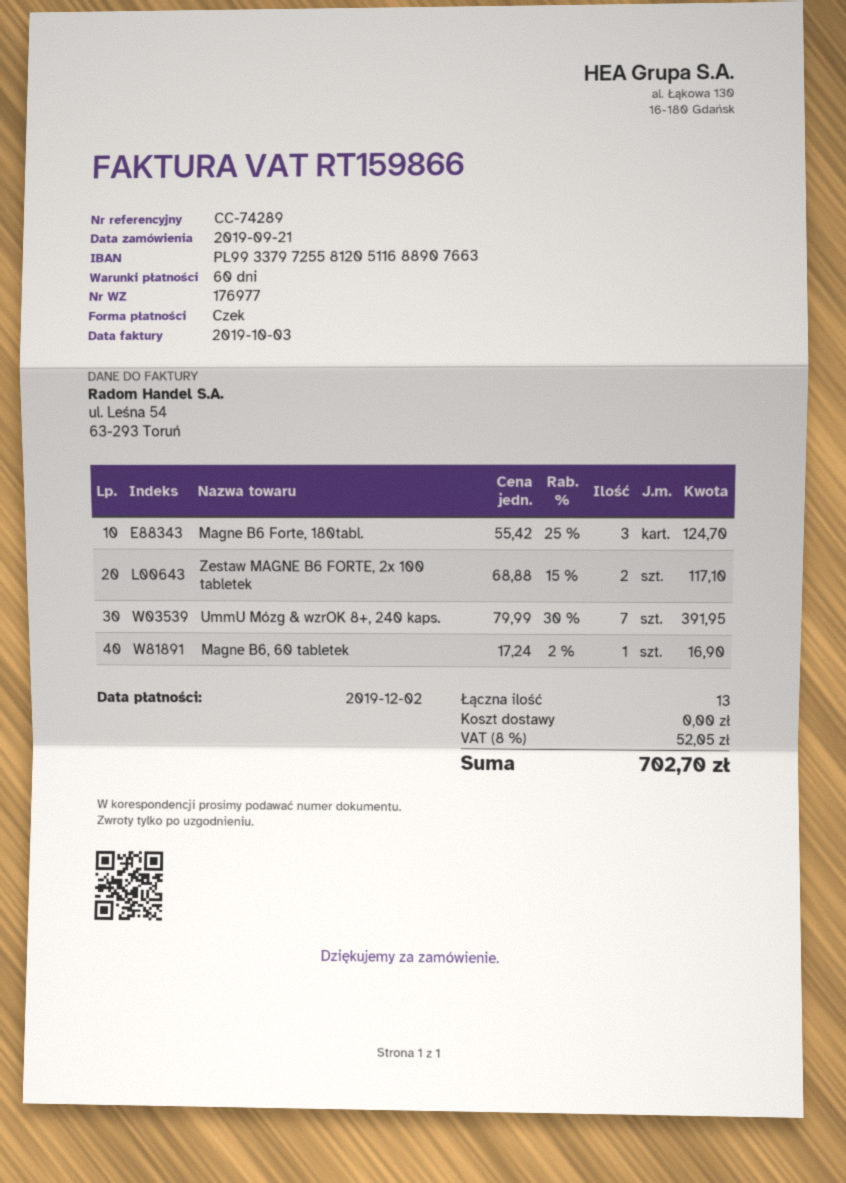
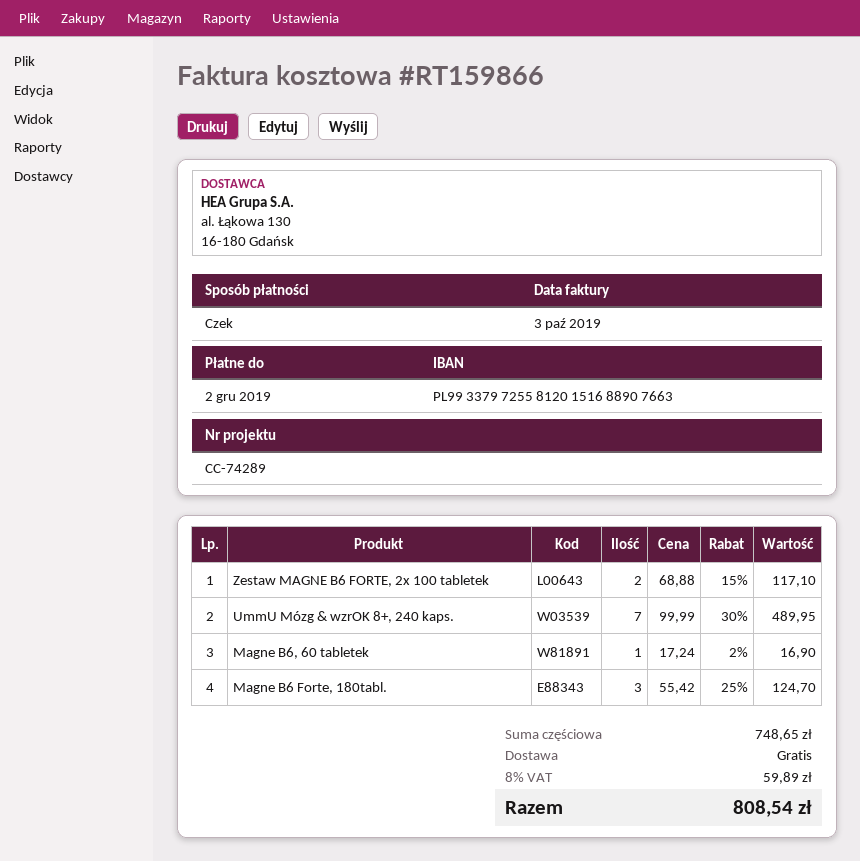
bank account: PL99337972558120511688907663 -> PL99337972558120151688907663
UmmU Mózg & wzrOK 8+, 240 kaps.: 7 x 79.99 - 30% = 391.95 -> 7 x 99.99 - 30% = 489.95
tax: 8% = 52.05 -> 8% = 59.89
total: 702.70 -> 808.54

